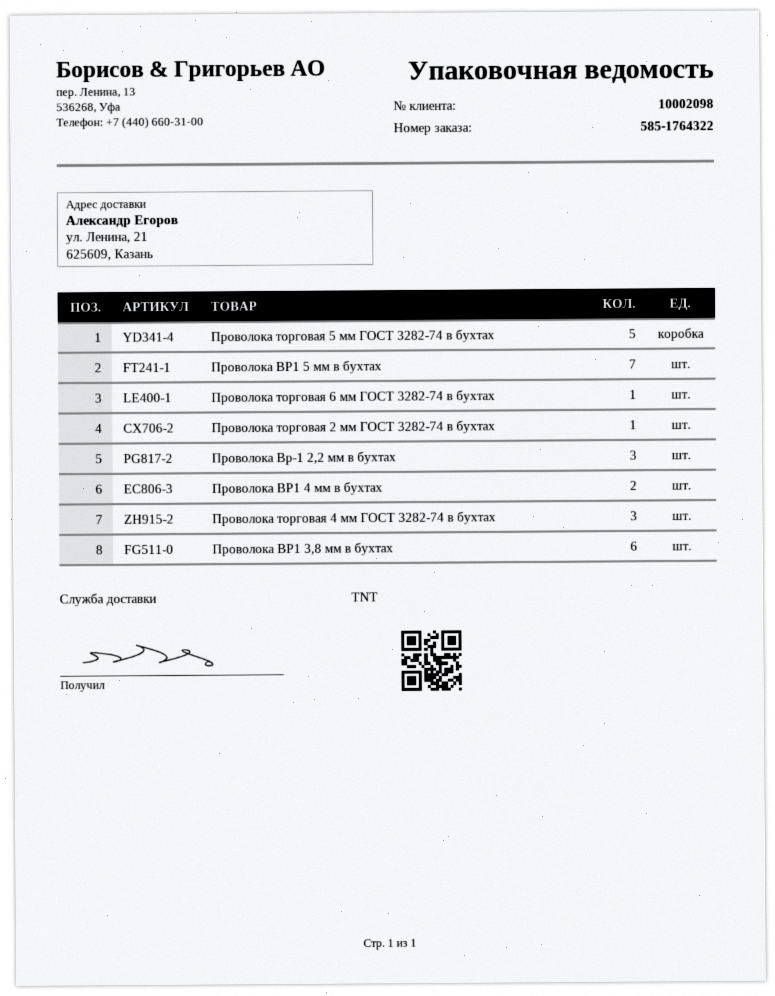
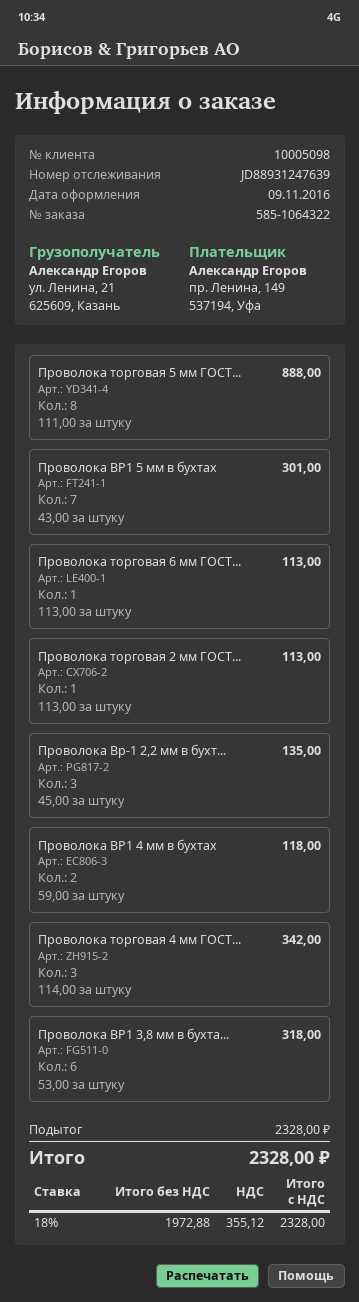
order number: 585-1764322 -> 585-1064322
customer number: 10002098 -> 10005098
Проволока торговая 5 мм ГОСТ 3282-74 в бухтах: 5 -> 8

